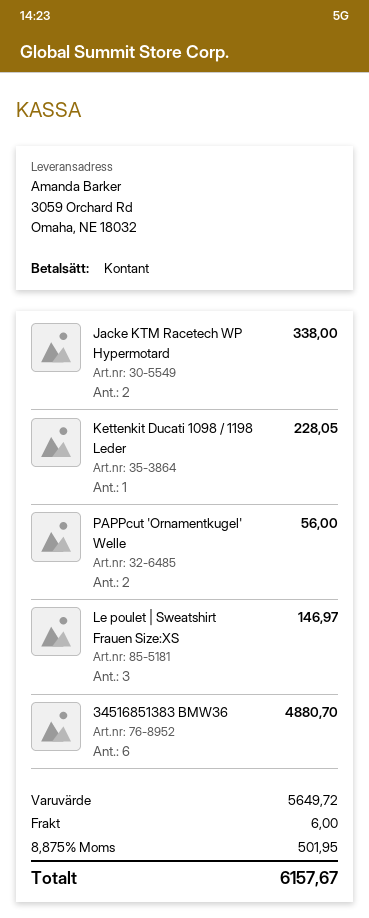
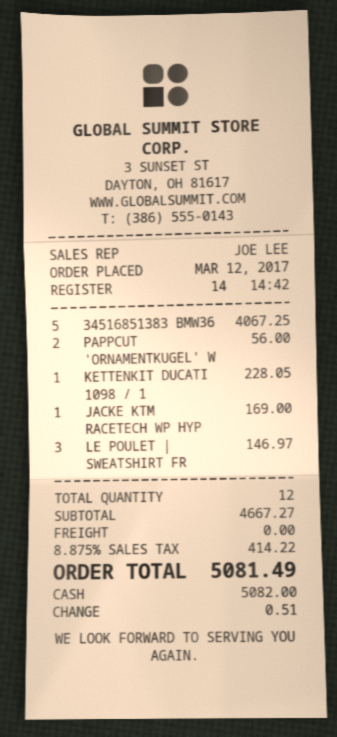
Jacke KTM Racetech WP Hypermotard: 2 for 338.00 -> 1 for 169.00
34516851383 BMW36: 6 for 4880.70 -> 5 for 4067.25
subtotal: 5649.72 -> 4667.27
shipping: 6.00 -> 0.00
tax: 8.875% = 501.95 -> 8.875% = 414.22
total: 6157.67 -> 5081.49

